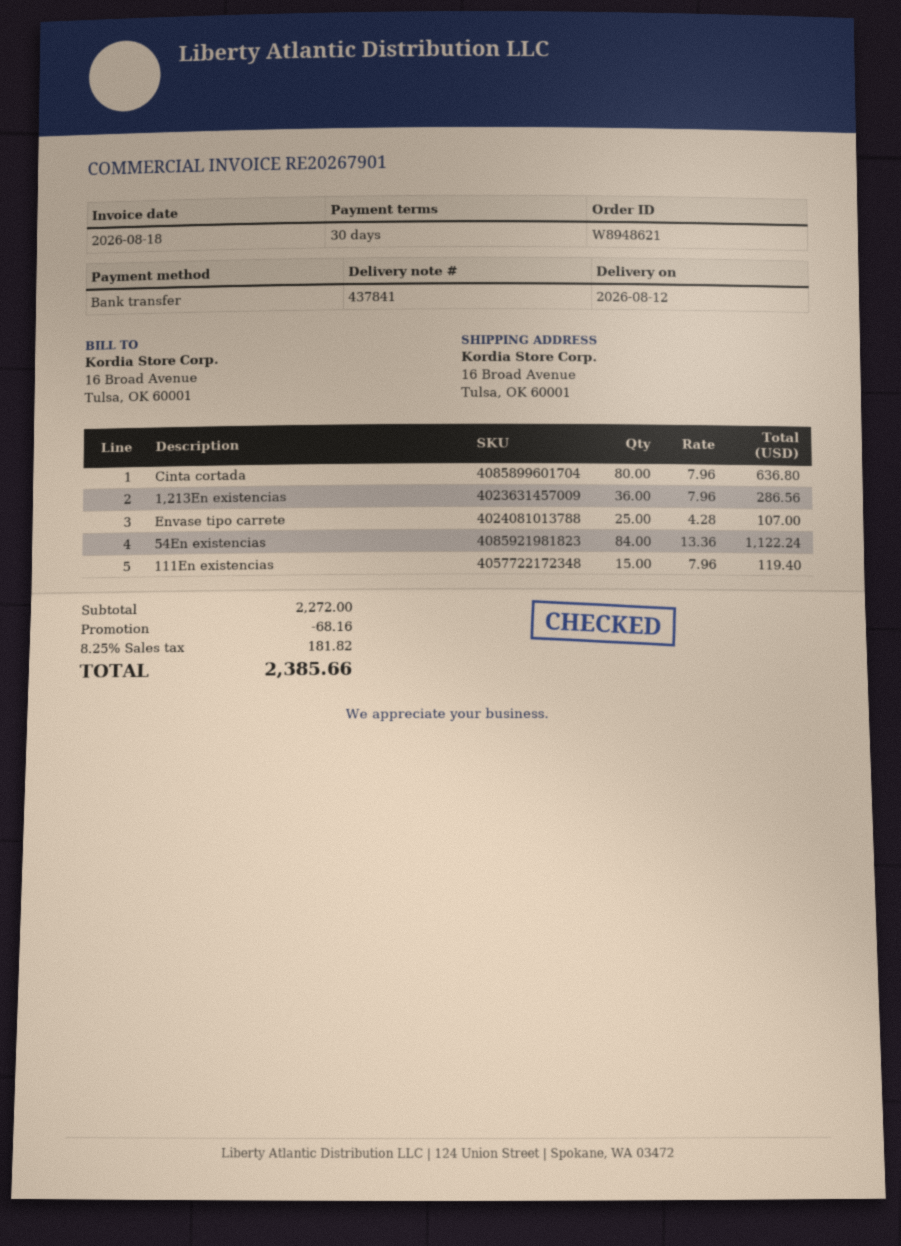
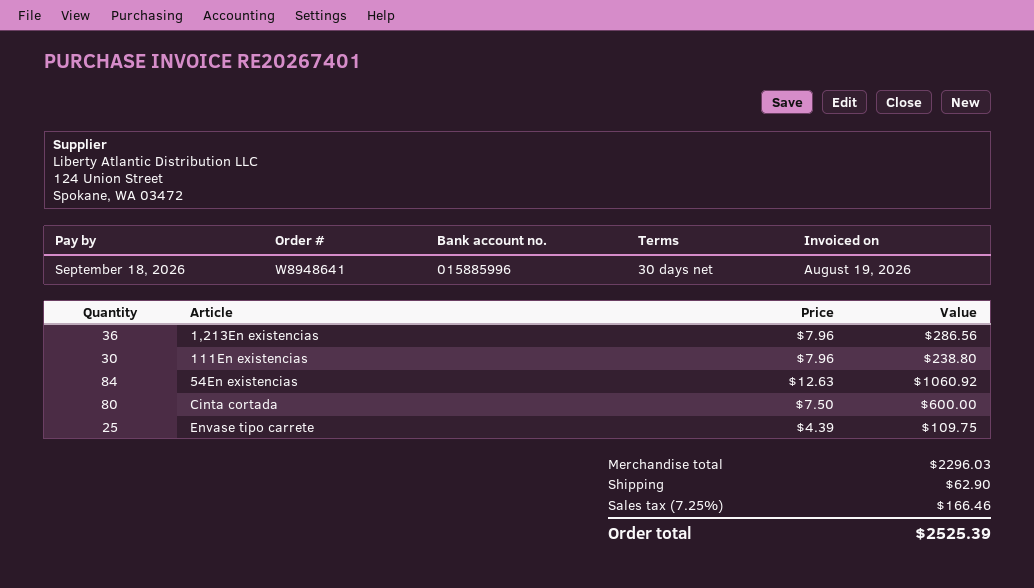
order number: W8948621 -> W8948641
invoice number: RE20267901 -> RE20267401
invoice date: 2026-08-18 -> 2026-08-19
Cinta cortada: 80 x 7.96 = 636.80 -> 80 x 7.50 = 600.00
Envase tipo carrete: 25 x 4.28 = 107.00 -> 25 x 4.39 = 109.75
54En existencias: 84 x 13.36 = 1122.24 -> 84 x 12.63 = 1060.92
111En existencias: 15 x 7.96 = 119.40 -> 30 x 7.96 = 238.80
subtotal: 2272.00 -> 2296.03
discount: 68.16 -> none
shipping: none -> 62.90
tax: 8.25% = 181.82 -> 7.25% = 166.46
total: 2385.66 -> 2525.39

